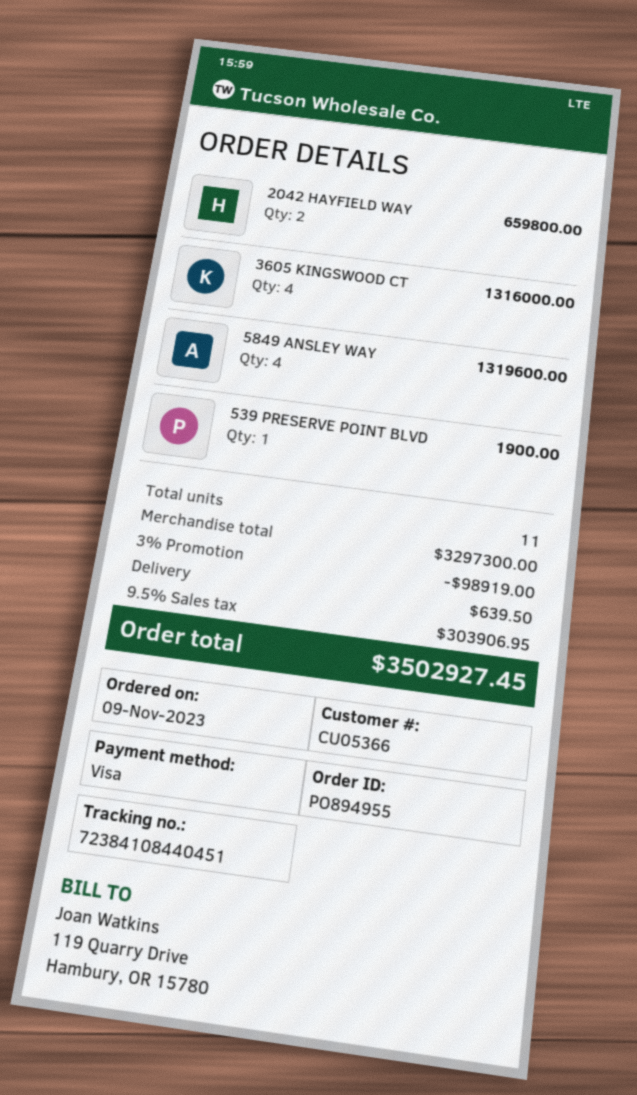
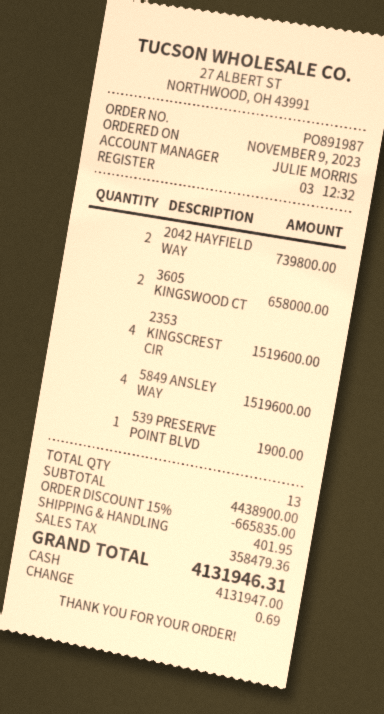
order number: PO894955 -> PO891987
payment method: Visa -> cash
2042 HAYFIELD WAY: 2 for 659800.00 -> 2 for 739800.00
3605 KINGSWOOD CT: 4 for 1316000.00 -> 2 for 658000.00
5849 ANSLEY WAY: 4 for 1319600.00 -> 4 for 1519600.00
2353 KINGSCREST CIR: none -> 4 for 1519600.00
total quantity: 11 -> 13
subtotal: 3297300.00 -> 4438900.00
discount: 3% = 98919.00 -> 15% = 665835.00
shipping: 639.50 -> 401.95
tax: 303906.95 -> 358479.36
total: 3502927.45 -> 4131946.31

